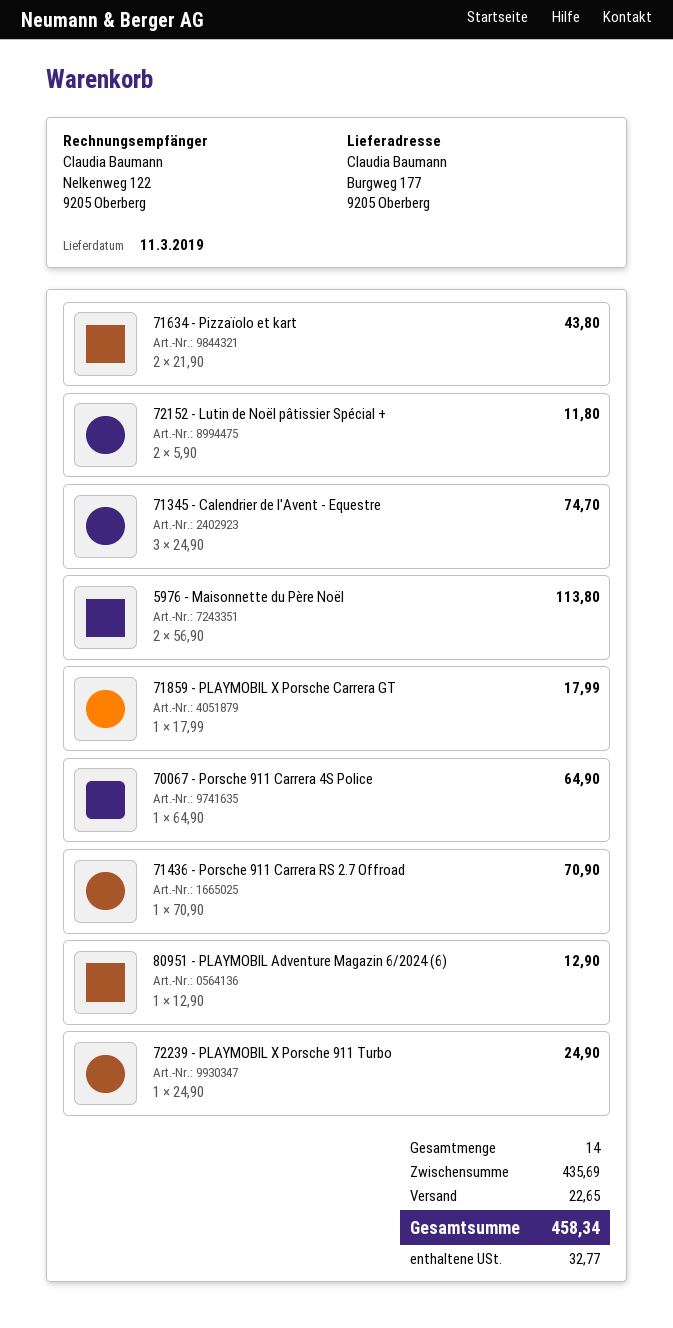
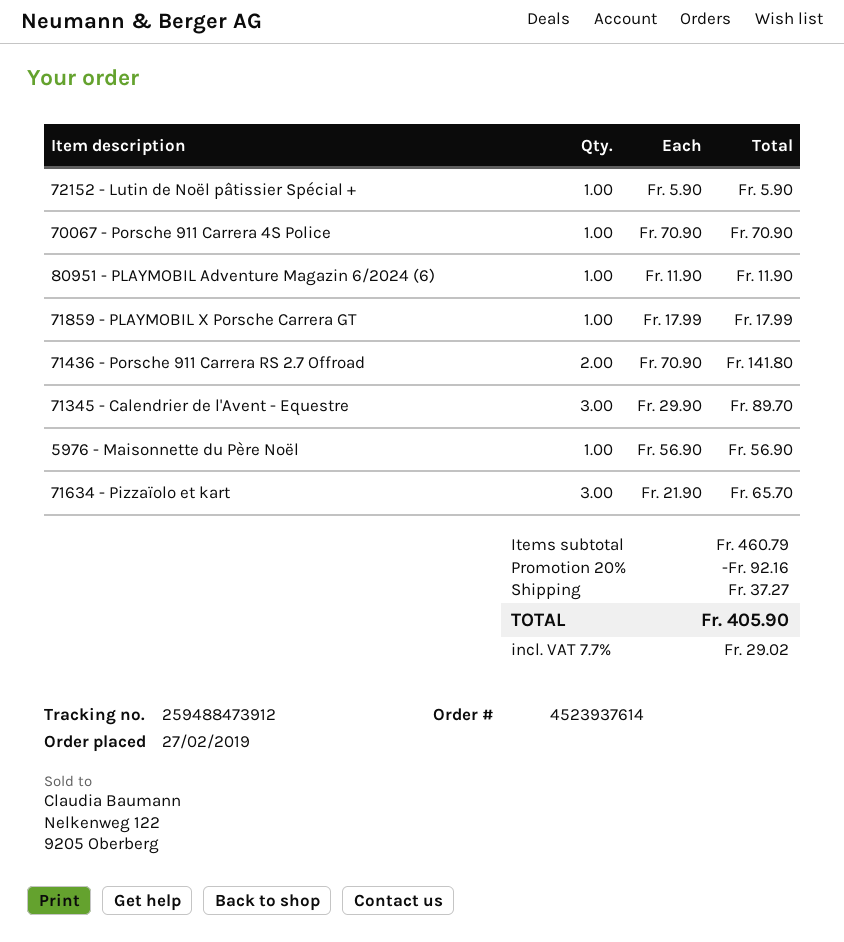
71634 - Pizzaïolo et kart: 2 x 21.90 = 43.80 -> 3 x 21.90 = 65.70
72152 - Lutin de Noël pâtissier Spécial +: 2 x 5.90 = 11.80 -> 1 x 5.90 = 5.90
71345 - Calendrier de l'Avent - Equestre: 3 x 24.90 = 74.70 -> 3 x 29.90 = 89.70
5976 - Maisonnette du Père Noël: 2 x 56.90 = 113.80 -> 1 x 56.90 = 56.90
70067 - Porsche 911 Carrera 4S Police: 1 x 64.90 = 64.90 -> 1 x 70.90 = 70.90
71436 - Porsche 911 Carrera RS 2.7 Offroad: 1 x 70.90 = 70.90 -> 2 x 70.90 = 141.80
80951 - PLAYMOBIL Adventure Magazin 6/2024 (6): 1 x 12.90 = 12.90 -> 1 x 11.90 = 11.90
72239 - PLAYMOBIL X Porsche 911 Turbo: 1 x 24.90 = 24.90 -> none
subtotal: 435.69 -> 460.79
discount: none -> 20% = 92.16
shipping: 22.65 -> 37.27
tax: 32.77 -> 29.02
total: 458.34 -> 405.90

